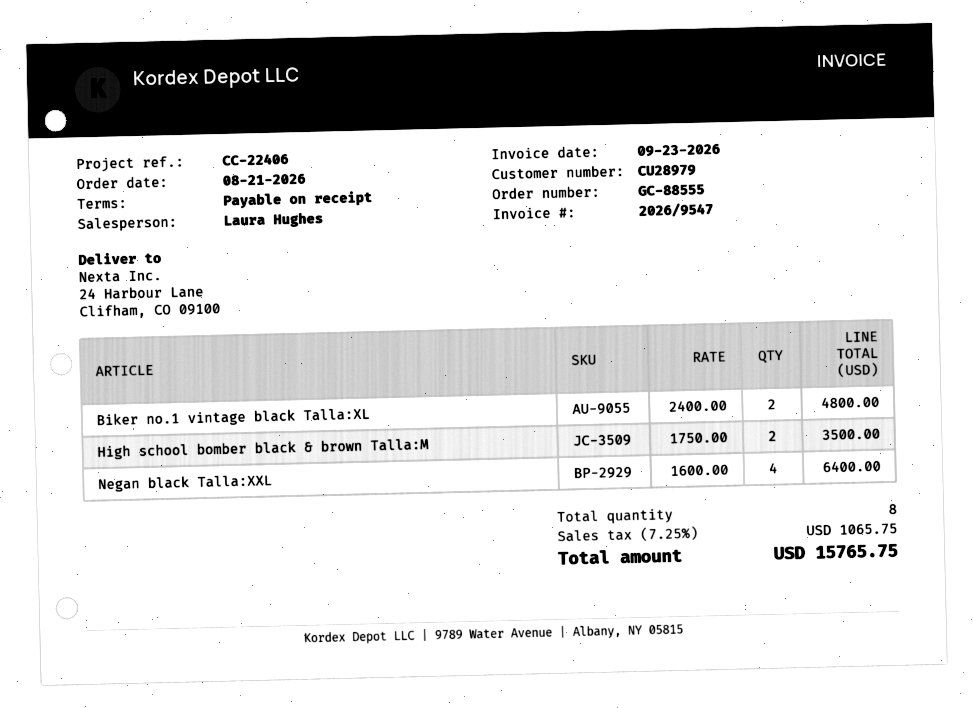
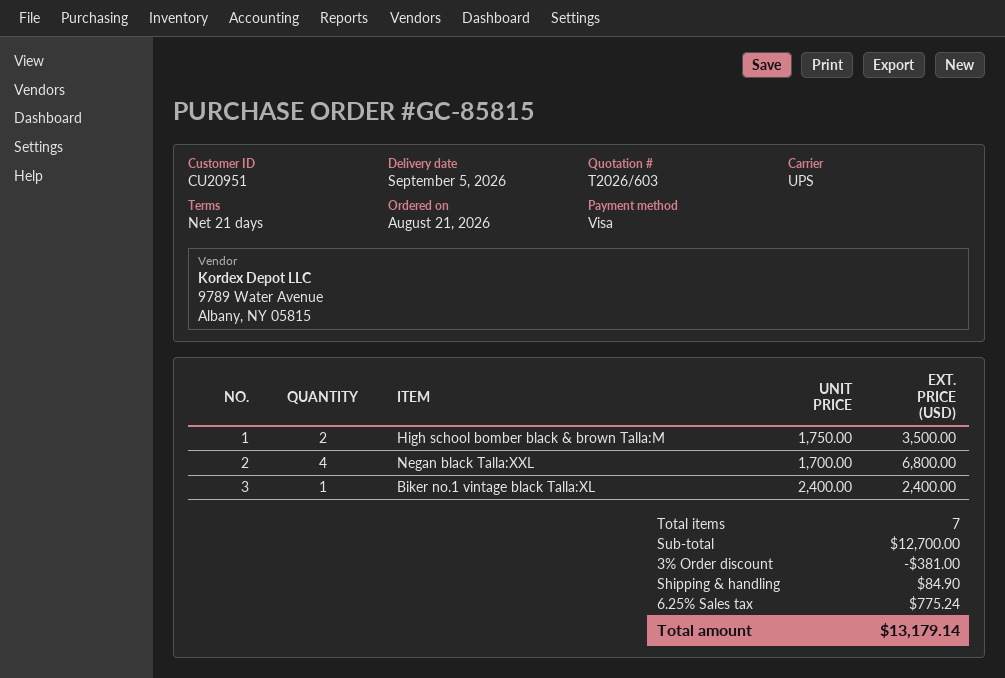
order number: GC-88555 -> GC-85815
payment terms: on receipt -> 21 days
customer number: CU28979 -> CU20951
Biker no.1 vintage black Talla:XL: 2 x 2400.00 = 4800.00 -> 1 x 2400.00 = 2400.00
Negan black Talla:XXL: 4 x 1600.00 = 6400.00 -> 4 x 1700.00 = 6800.00
total quantity: 8 -> 7
discount: none -> 3% = 381.00
shipping: none -> 84.90
tax: 7.25% = 1065.75 -> 6.25% = 775.24
total: 15765.75 -> 13179.14

